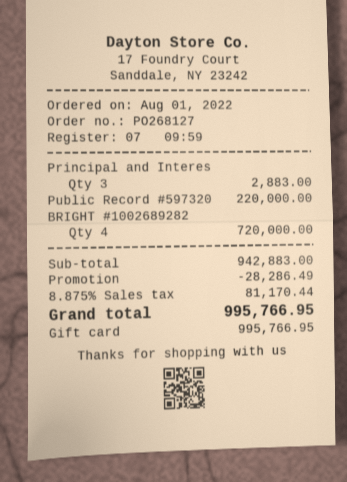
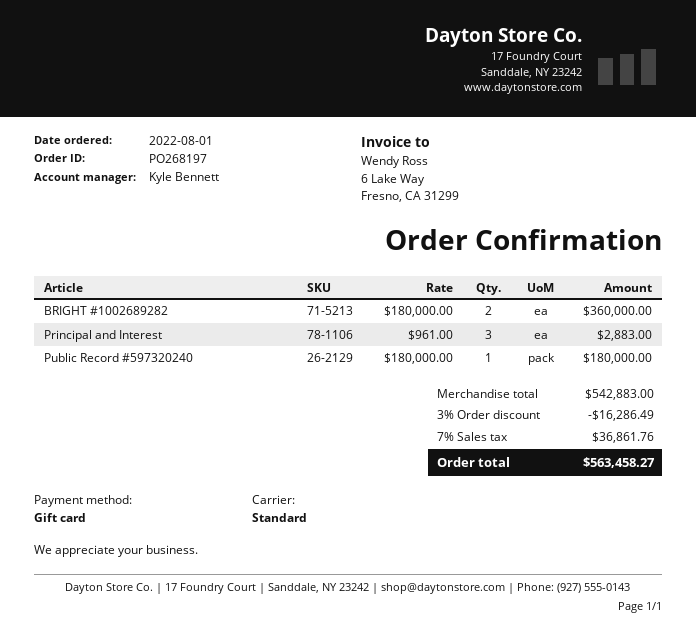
order number: PO268127 -> PO268197
Public Record #597320: 1 for 220000.00 -> 1 for 180000.00
BRIGHT #1002689282: 4 for 720000.00 -> 2 for 360000.00
subtotal: 942883.00 -> 542883.00
discount: 28286.49 -> 16286.49
tax: 8.875% = 81170.44 -> 7% = 36861.76
total: 995766.95 -> 563458.27

